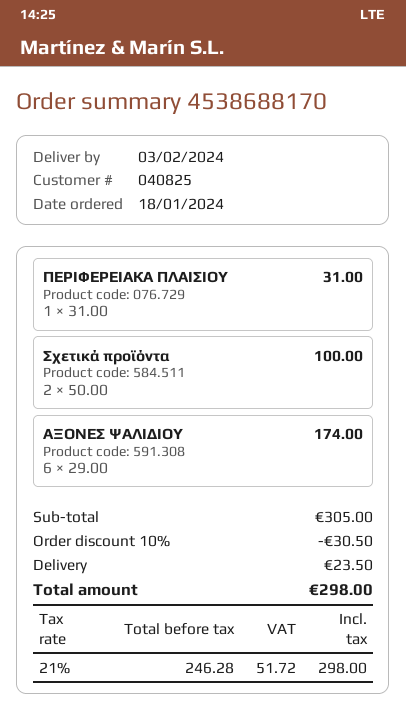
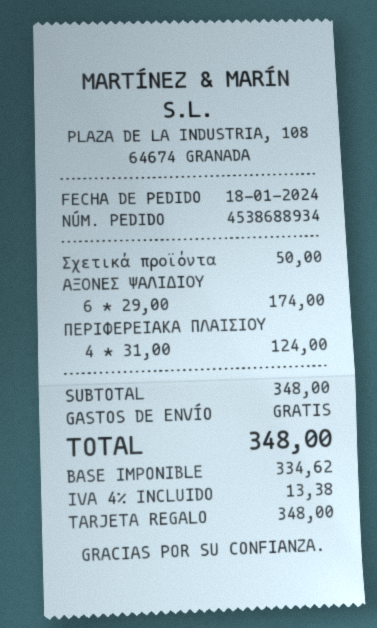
order number: 4538688170 -> 4538688934
ΠΕΡΙΦΕΡΕΙΑΚΑ ΠΛΑΙΣΙΟΥ: 1 x 31.00 = 31.00 -> 4 x 31.00 = 124.00
Σχετικά προϊόντα: 2 x 50.00 = 100.00 -> 1 x 50.00 = 50.00
subtotal: 305.00 -> 348.00
discount: 10% = 30.50 -> none
shipping: 23.50 -> 0.00
net: 246.28 -> 334.62
tax: 21% = 51.72 -> 4% = 13.38
total: 298.00 -> 348.00

